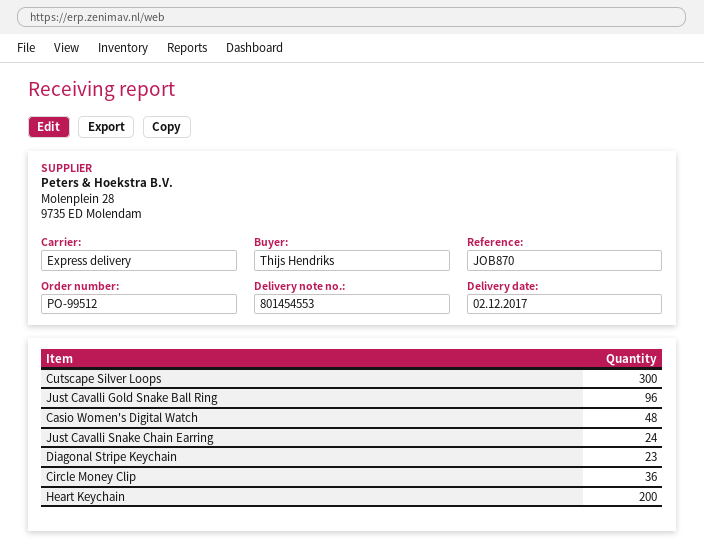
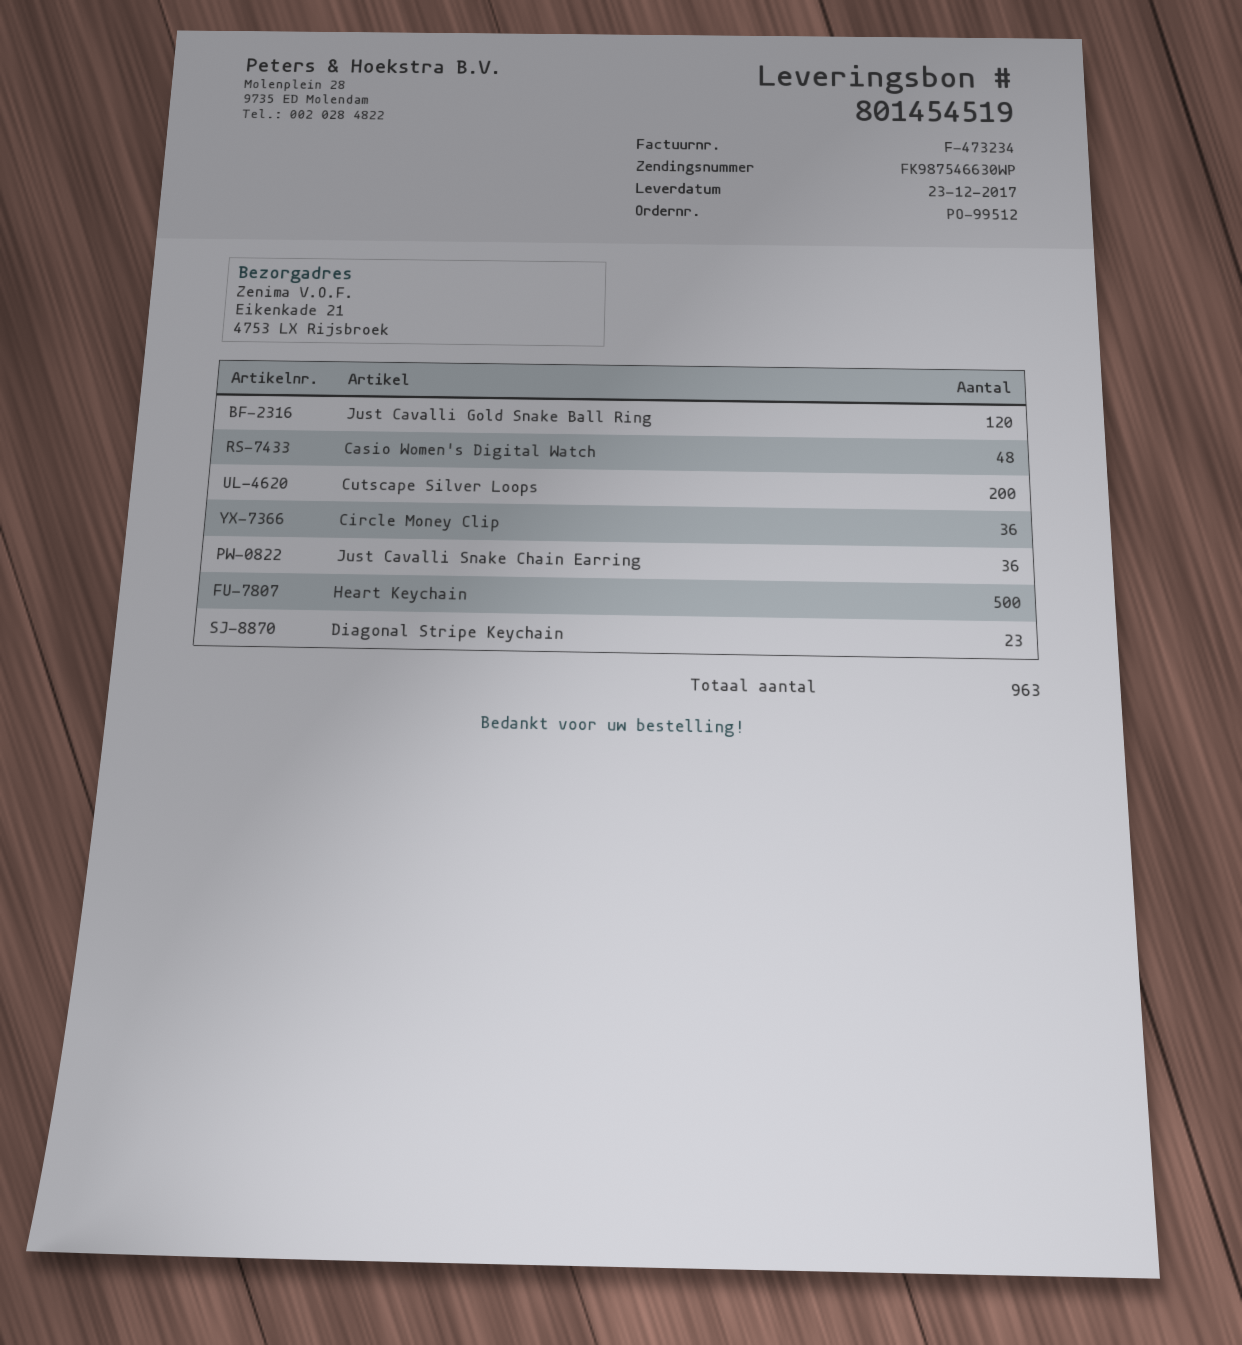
delivery note number: 801454553 -> 801454519
delivery date: 2017-12-02 -> 2017-12-23
Cutscape Silver Loops: 300 -> 200
Just Cavalli Gold Snake Ball Ring: 96 -> 120
Just Cavalli Snake Chain Earring: 24 -> 36
Heart Keychain: 200 -> 500

